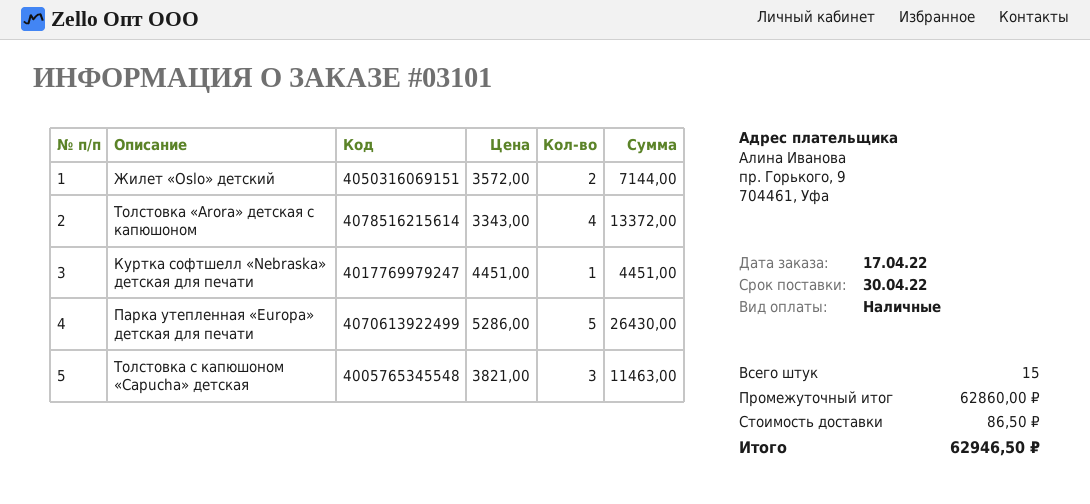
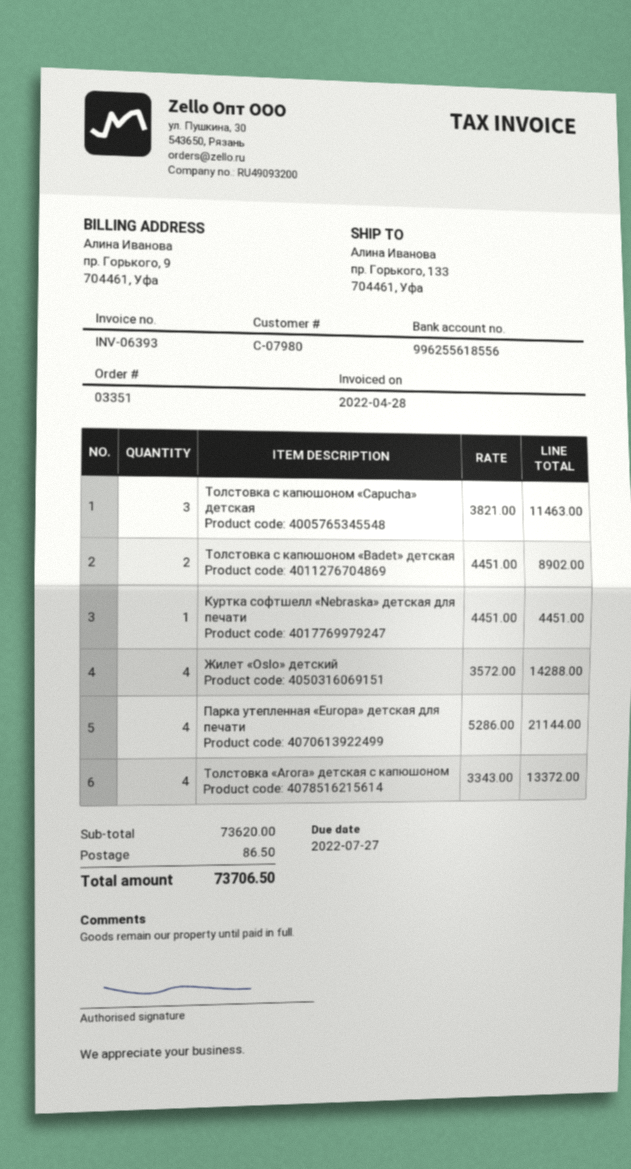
order number: 03101 -> 03351
Жилет «Oslo» детский: 2 x 3572.00 = 7144.00 -> 4 x 3572.00 = 14288.00
Парка утепленная «Europa» детская для печати: 5 x 5286.00 = 26430.00 -> 4 x 5286.00 = 21144.00
Толстовка с капюшоном «Badet» детская: none -> 2 x 4451.00 = 8902.00
subtotal: 62860.00 -> 73620.00
total: 62946.50 -> 73706.50

